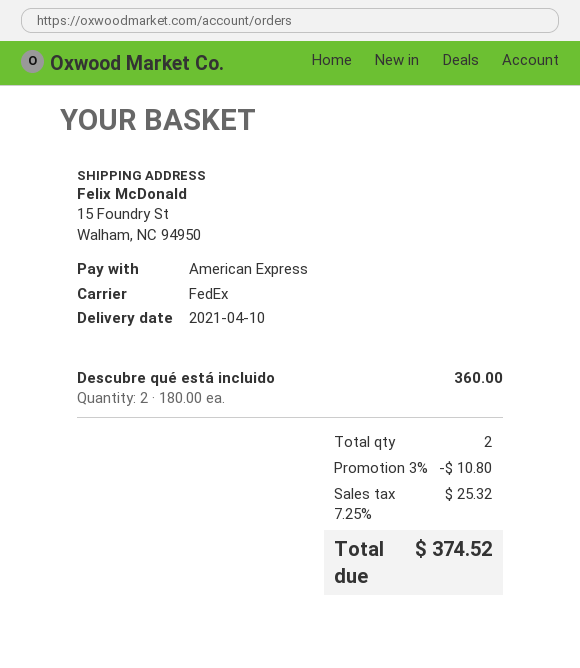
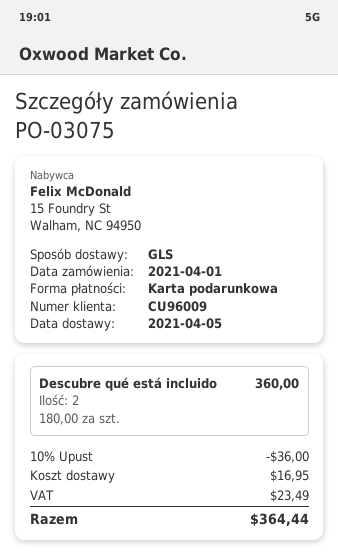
delivery date: 2021-04-10 -> 2021-04-05
payment method: American Express -> gift card
shipping method: FedEx -> GLS
discount: 3% = 10.80 -> 10% = 36.00
shipping: none -> 16.95
tax: 25.32 -> 23.49
total: 374.52 -> 364.44

